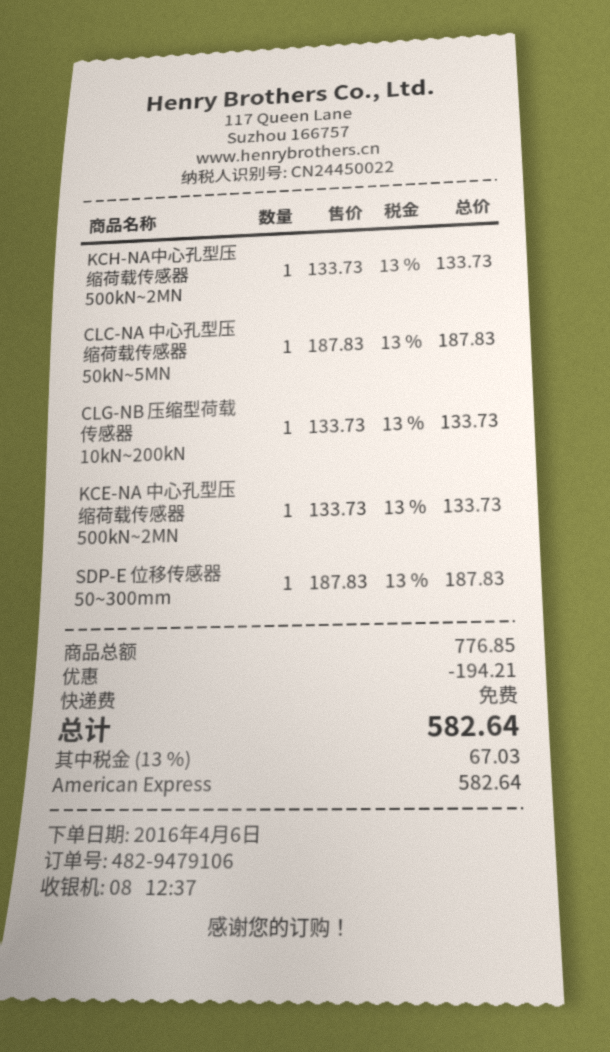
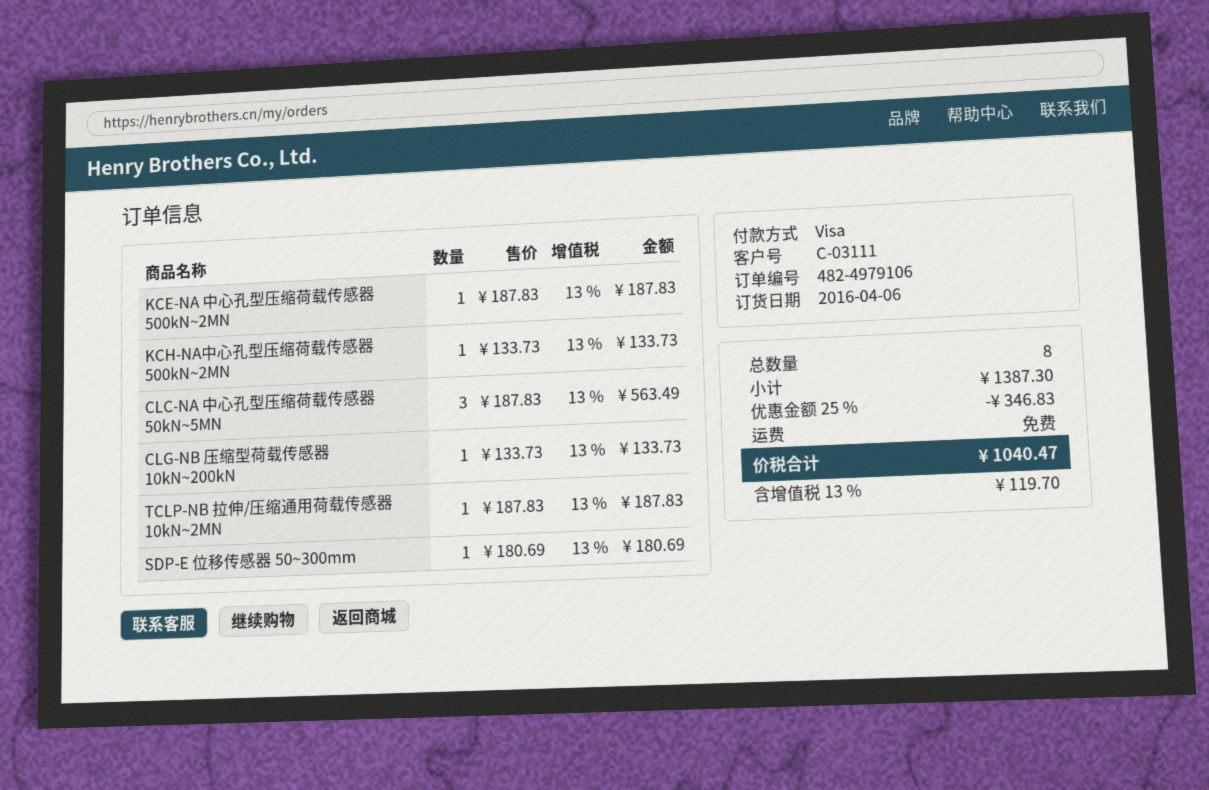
order number: 482-9479106 -> 482-4979106
payment method: American Express -> Visa
CLC-NA 中心孔型压缩荷载传感器 50kN~5MN: 1 x 187.83 = 187.83 -> 3 x 187.83 = 563.49
KCE-NA 中心孔型压缩荷载传感器 500kN~2MN: 1 x 133.73 = 133.73 -> 1 x 187.83 = 187.83
SDP-E 位移传感器 50~300mm: 1 x 187.83 = 187.83 -> 1 x 180.69 = 180.69
TCLP-NB 拉伸/压缩通用荷载传感器 10kN~2MN: none -> 1 x 187.83 = 187.83
subtotal: 776.85 -> 1387.30
discount: 194.21 -> 346.83
tax: 13% = 67.03 -> 13% = 119.70
total: 582.64 -> 1040.47

